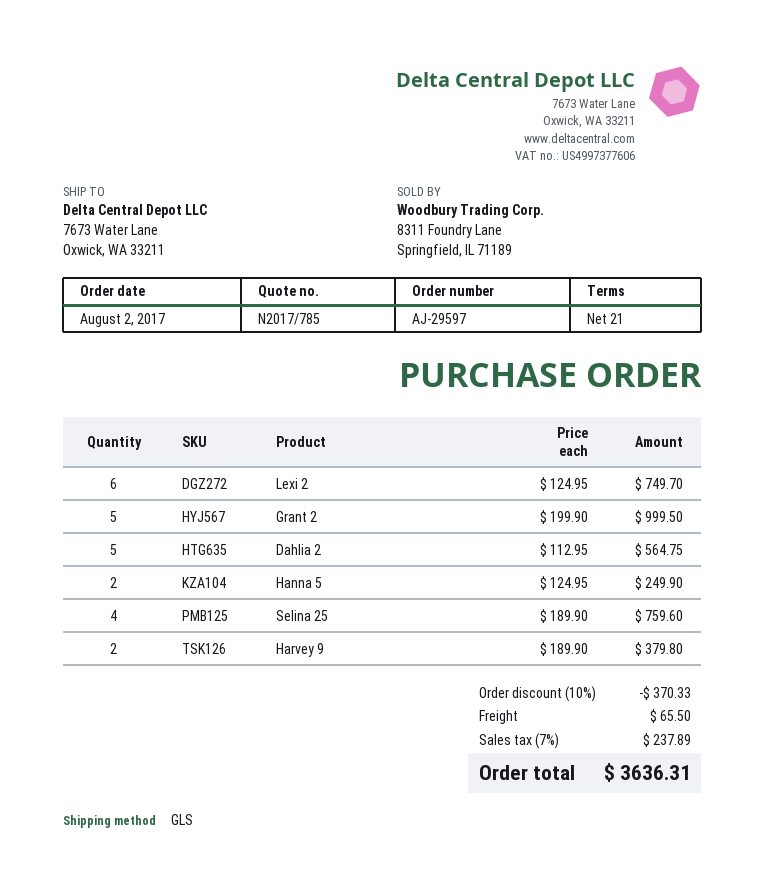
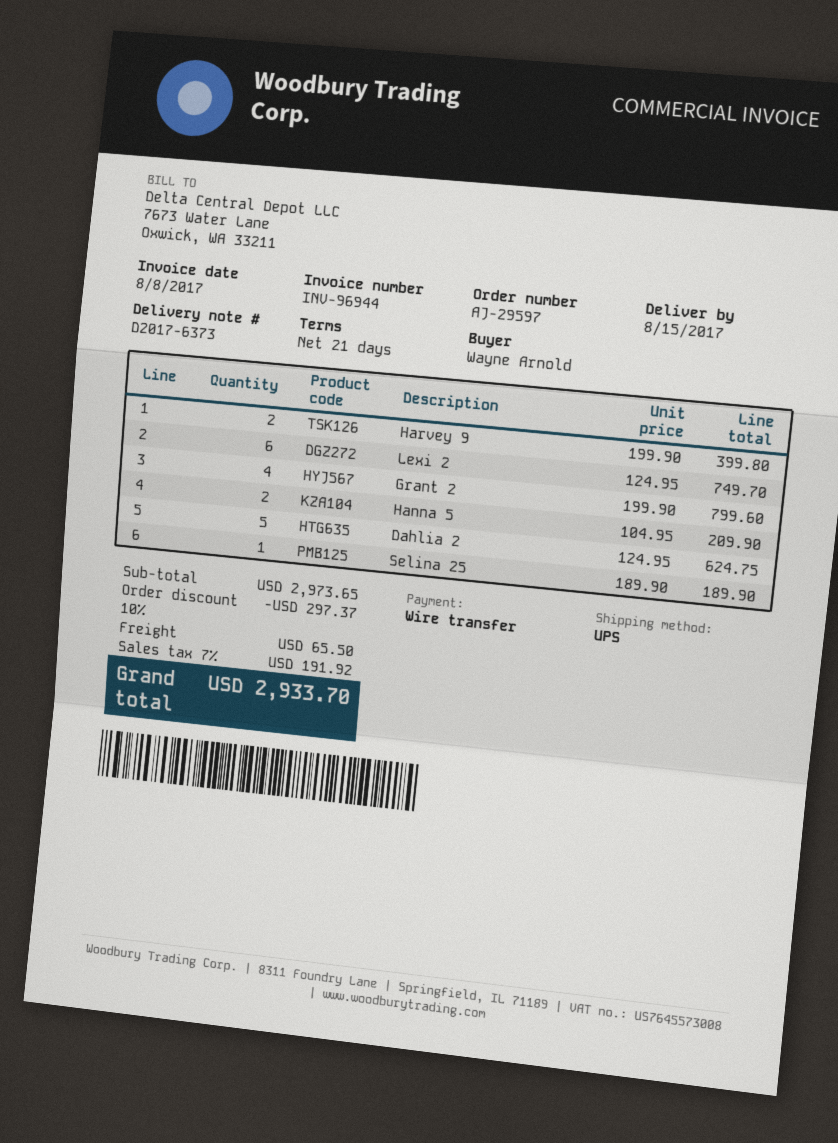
shipping method: GLS -> UPS
Grant 2: 5 x 199.90 = 999.50 -> 4 x 199.90 = 799.60
Dahlia 2: 5 x 112.95 = 564.75 -> 5 x 124.95 = 624.75
Hanna 5: 2 x 124.95 = 249.90 -> 2 x 104.95 = 209.90
Selina 25: 4 x 189.90 = 759.60 -> 1 x 189.90 = 189.90
Harvey 9: 2 x 189.90 = 379.80 -> 2 x 199.90 = 399.80
discount: 10% = 370.33 -> 10% = 297.37
tax: 7% = 237.89 -> 7% = 191.92
total: 3636.31 -> 2933.70

